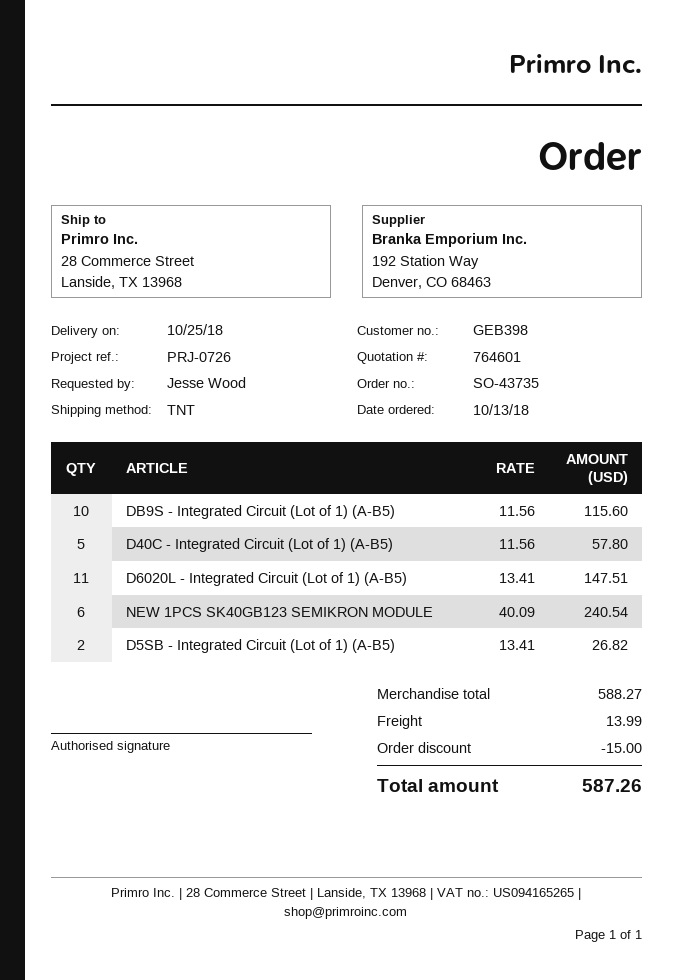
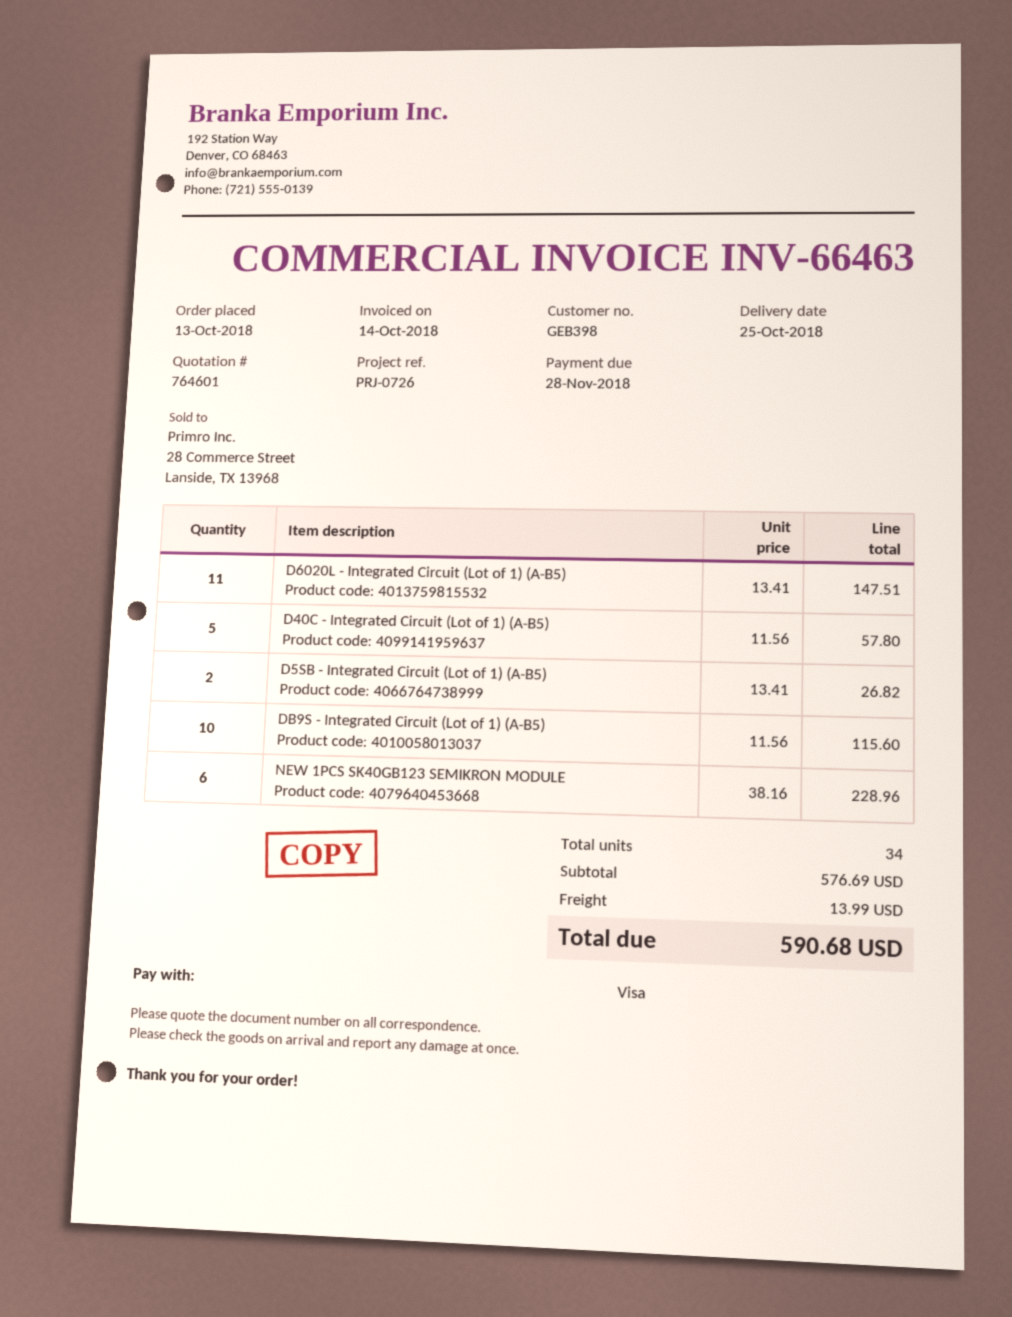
NEW 1PCS SK40GB123 SEMIKRON MODULE: 6 x 40.09 = 240.54 -> 6 x 38.16 = 228.96
subtotal: 588.27 -> 576.69
discount: 15.00 -> none
total: 587.26 -> 590.68

